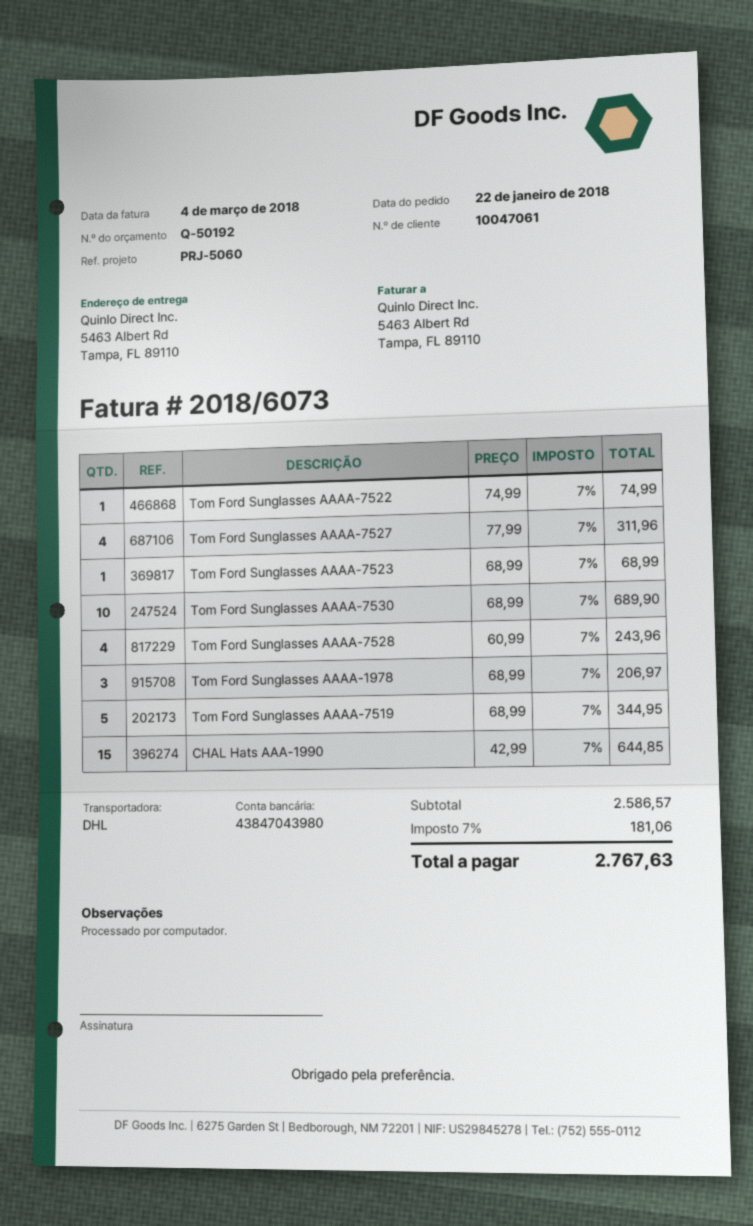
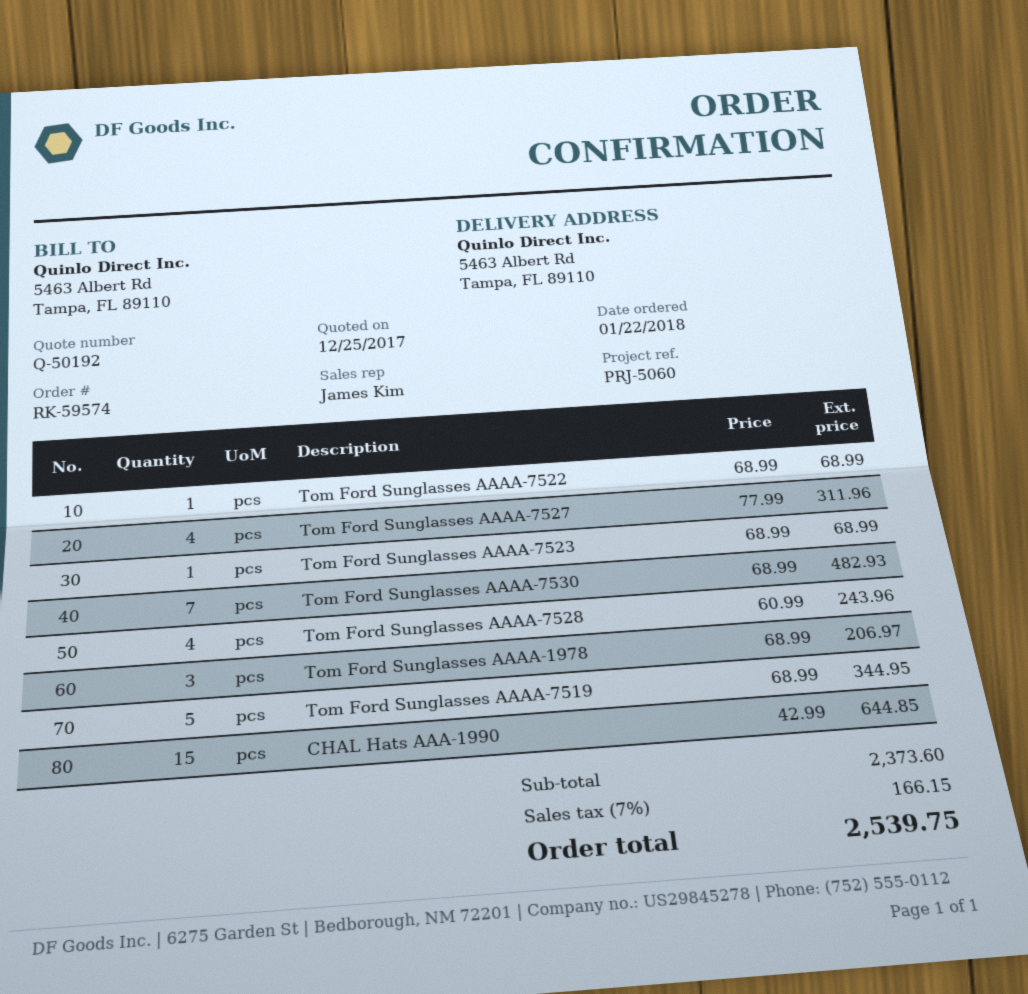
Tom Ford Sunglasses AAAA-7522: 1 x 74.99 = 74.99 -> 1 x 68.99 = 68.99
Tom Ford Sunglasses AAAA-7530: 10 x 68.99 = 689.90 -> 7 x 68.99 = 482.93
subtotal: 2586.57 -> 2373.60
tax: 7% = 181.06 -> 7% = 166.15
total: 2767.63 -> 2539.75

